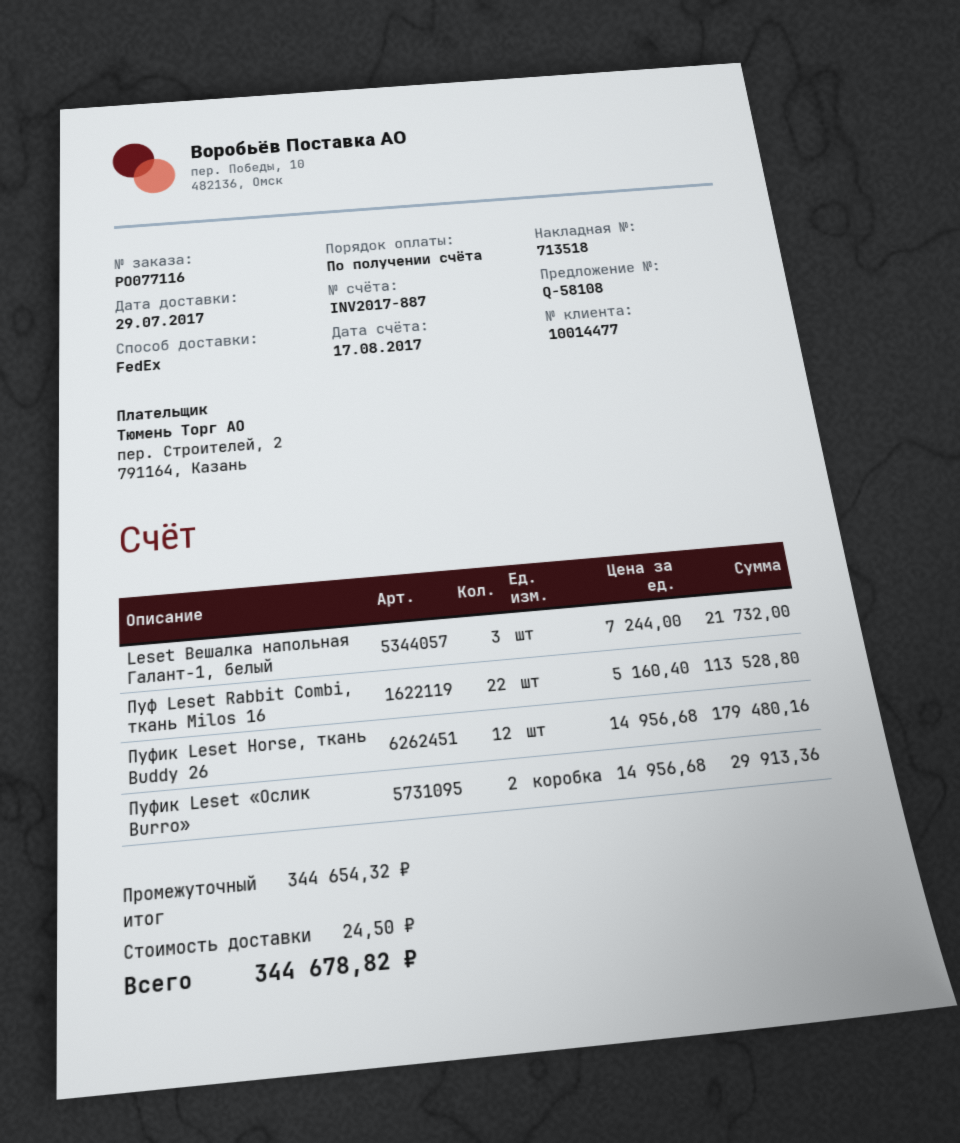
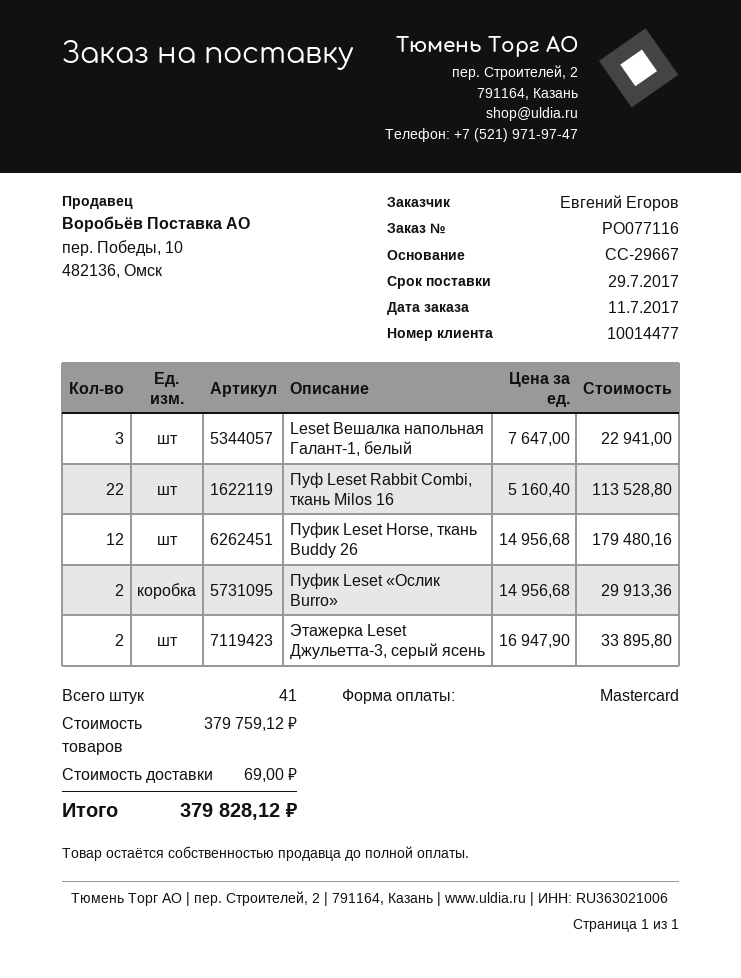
Leset Вешалка напольная Галант-1, белый: 3 x 7244.00 = 21732.00 -> 3 x 7647.00 = 22941.00
Этажерка Leset Джульетта-3, серый ясень: none -> 2 x 16947.90 = 33895.80
subtotal: 344654.32 -> 379759.12
shipping: 24.50 -> 69.00
total: 344678.82 -> 379828.12

